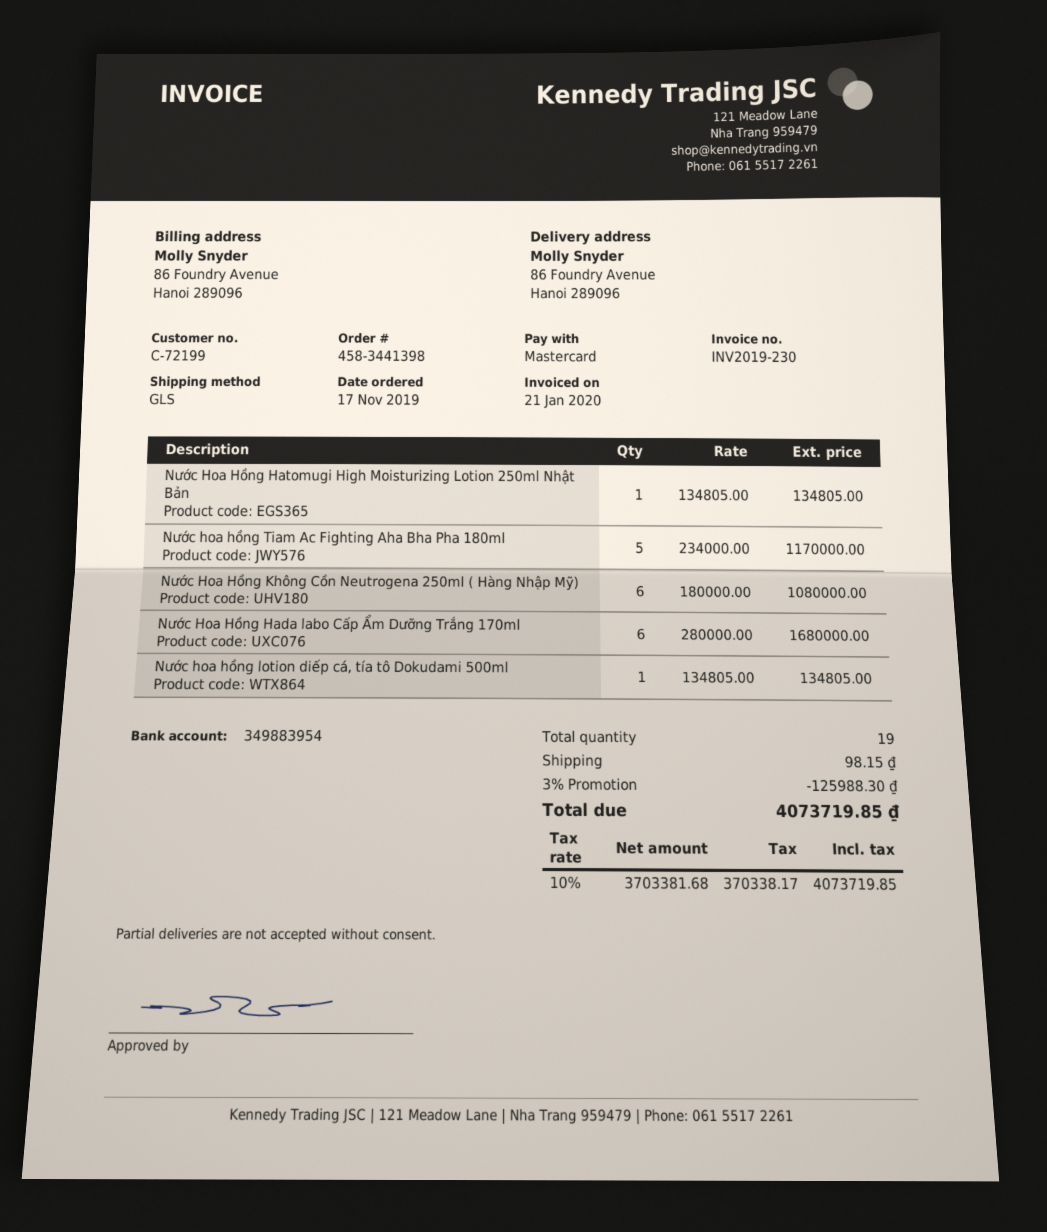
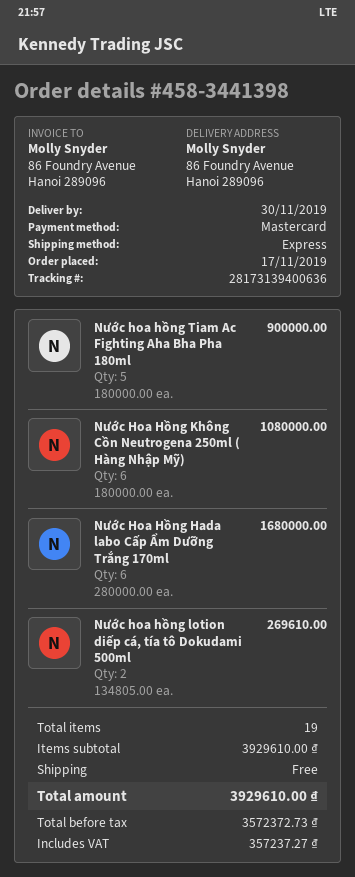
shipping method: GLS -> express
Nước Hoa Hồng Hatomugi High Moisturizing Lotion 250ml Nhật Bản: 1 x 134805.00 = 134805.00 -> none
Nước hoa hồng Tiam Ac Fighting Aha Bha Pha 180ml: 5 x 234000.00 = 1170000.00 -> 5 x 180000.00 = 900000.00
Nước hoa hồng lotion diếp cá, tía tô Dokudami 500ml: 1 x 134805.00 = 134805.00 -> 2 x 134805.00 = 269610.00
discount: 3% = 125988.30 -> none
shipping: 98.15 -> 0.00
net: 3703381.68 -> 3572372.73
tax: 370338.17 -> 357237.27
total: 4073719.85 -> 3929610.00

